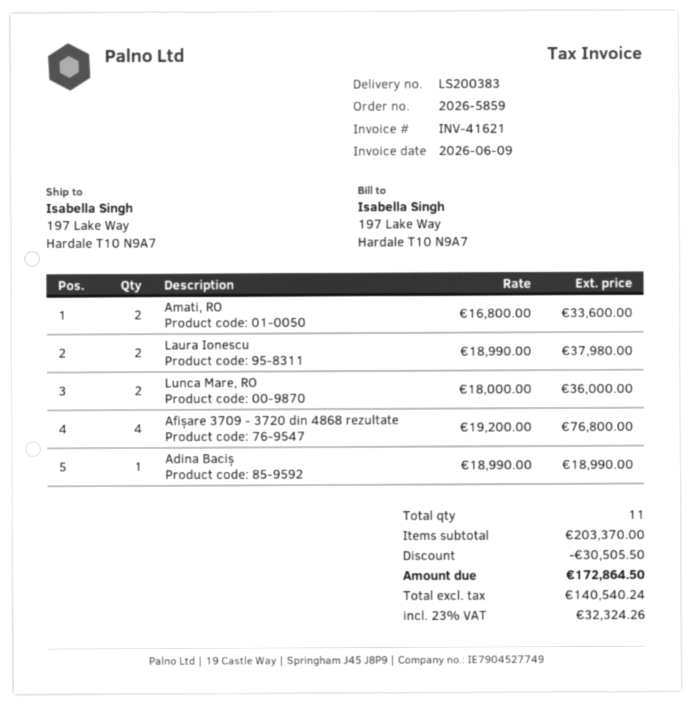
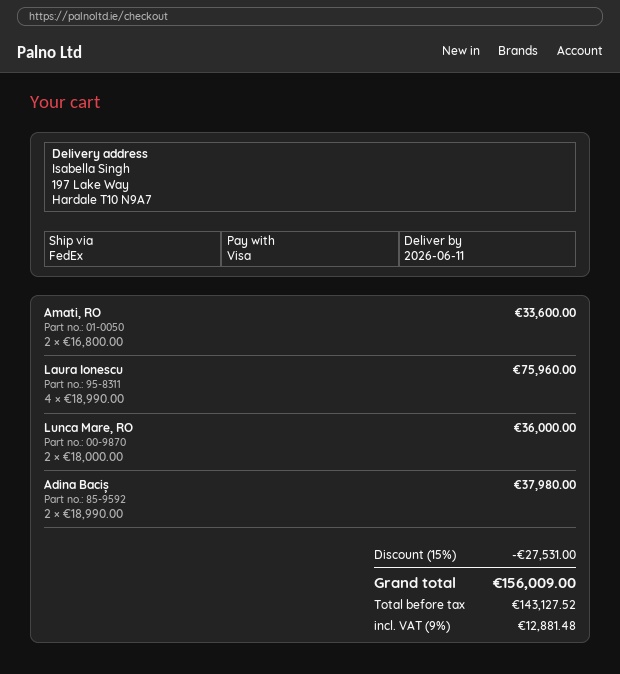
Laura Ionescu: 2 x 18990.00 = 37980.00 -> 4 x 18990.00 = 75960.00
Afișare 3709 - 3720 din 4868 rezultate: 4 x 19200.00 = 76800.00 -> none
Adina Baciș: 1 x 18990.00 = 18990.00 -> 2 x 18990.00 = 37980.00
discount: 30505.50 -> 27531.00
net: 140540.24 -> 143127.52
tax: 23% = 32324.26 -> 9% = 12881.48
total: 172864.50 -> 156009.00

